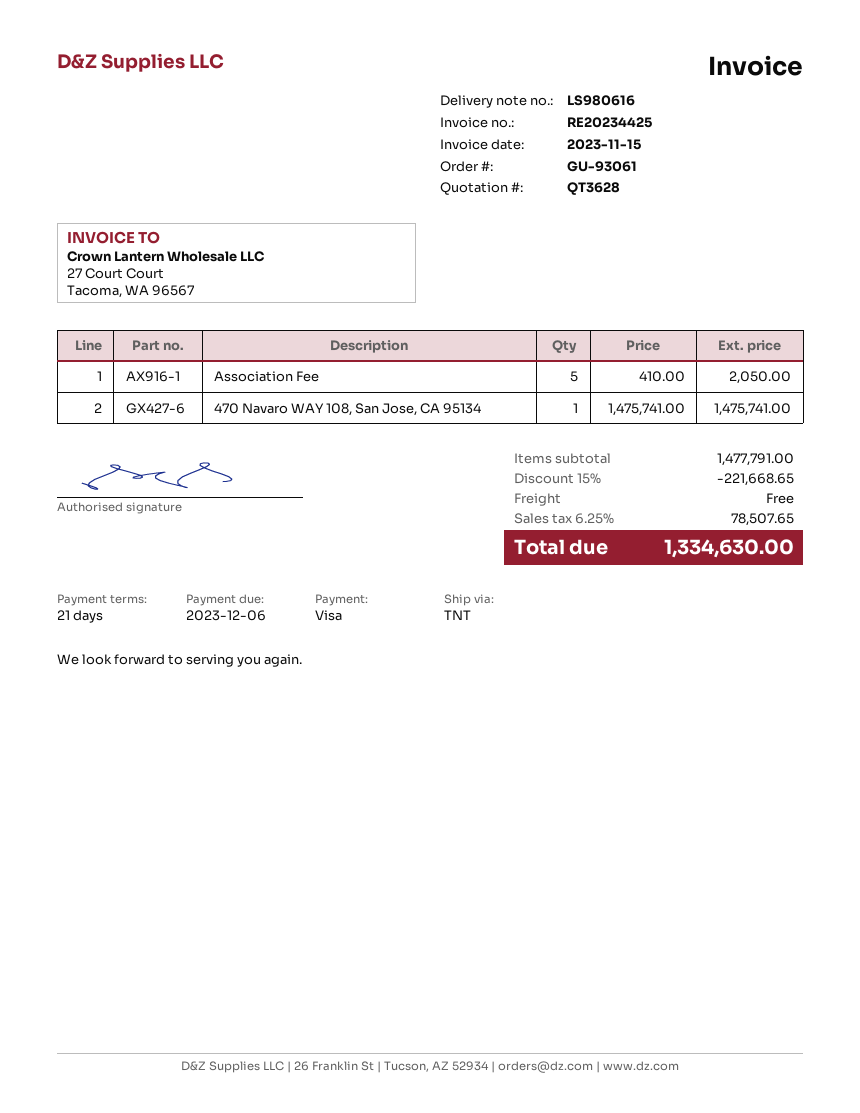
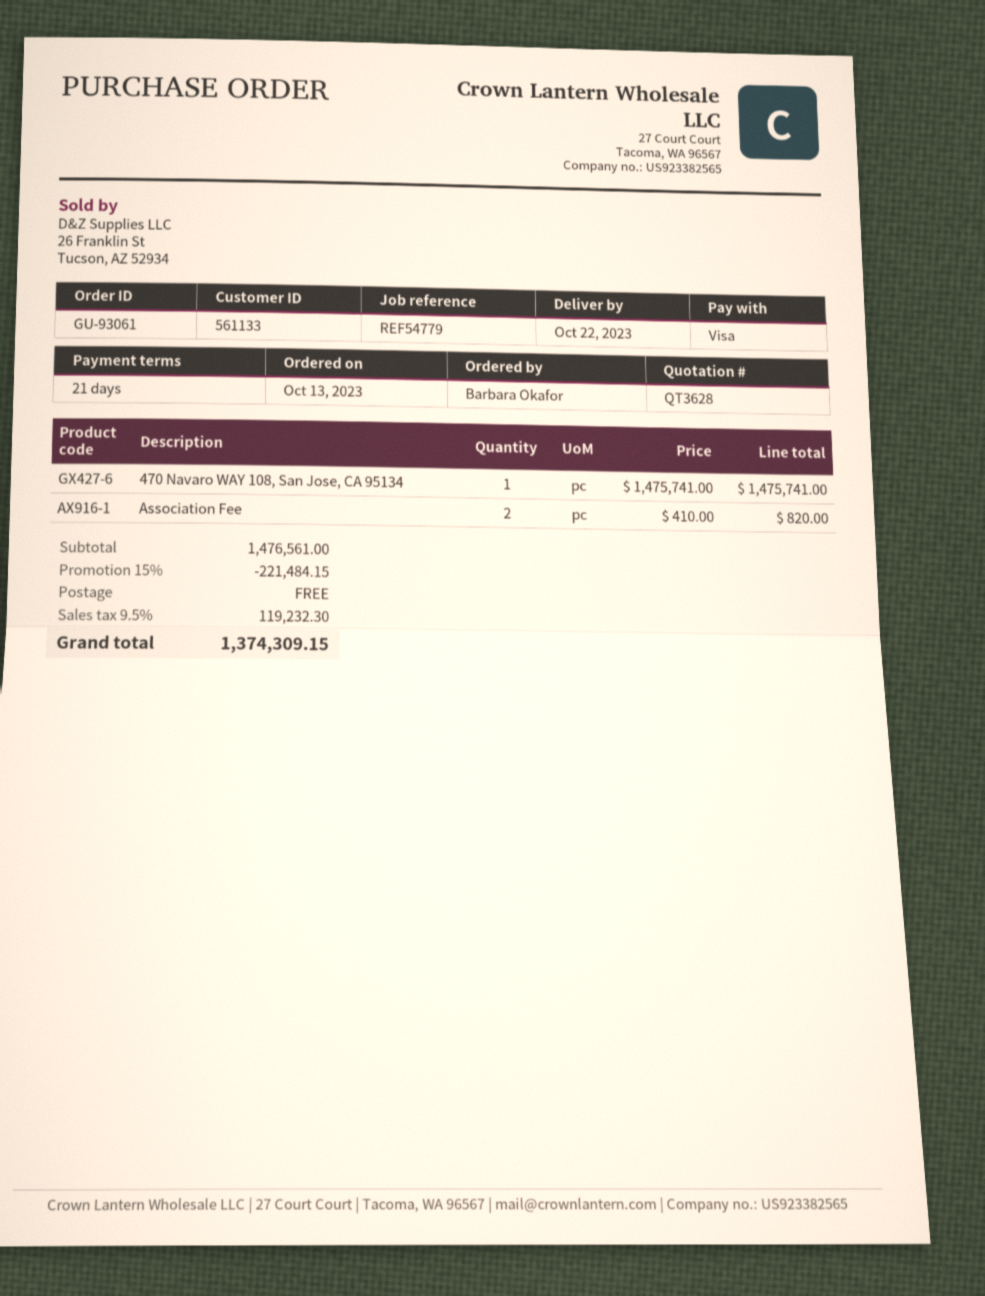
Association Fee: 5 x 410.00 = 2050.00 -> 2 x 410.00 = 820.00
subtotal: 1477791.00 -> 1476561.00
discount: 15% = 221668.65 -> 15% = 221484.15
tax: 6.25% = 78507.65 -> 9.5% = 119232.30
total: 1334630.00 -> 1374309.15

